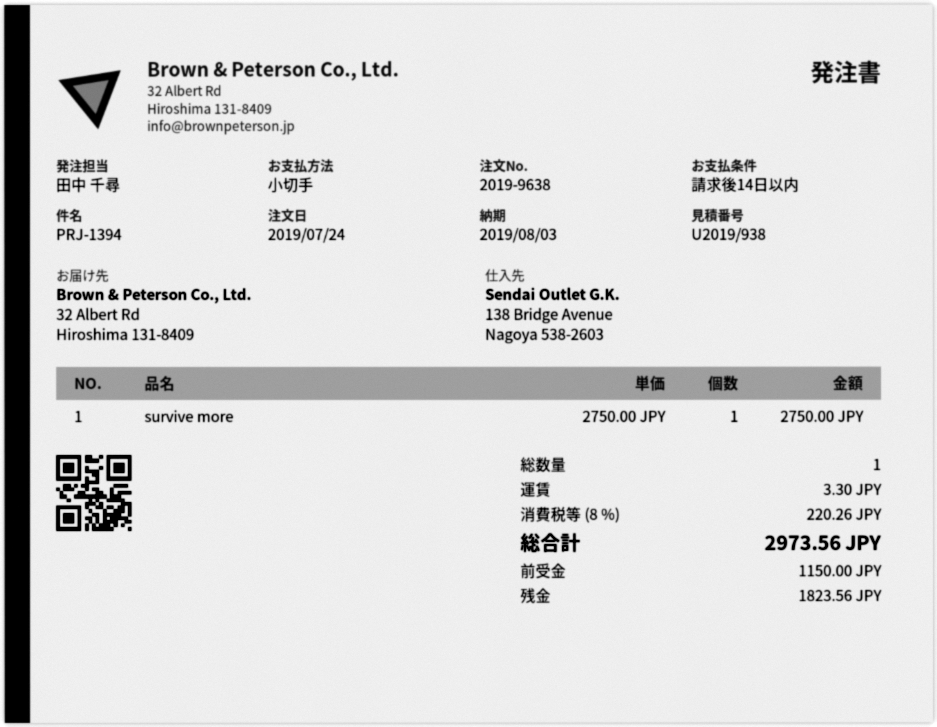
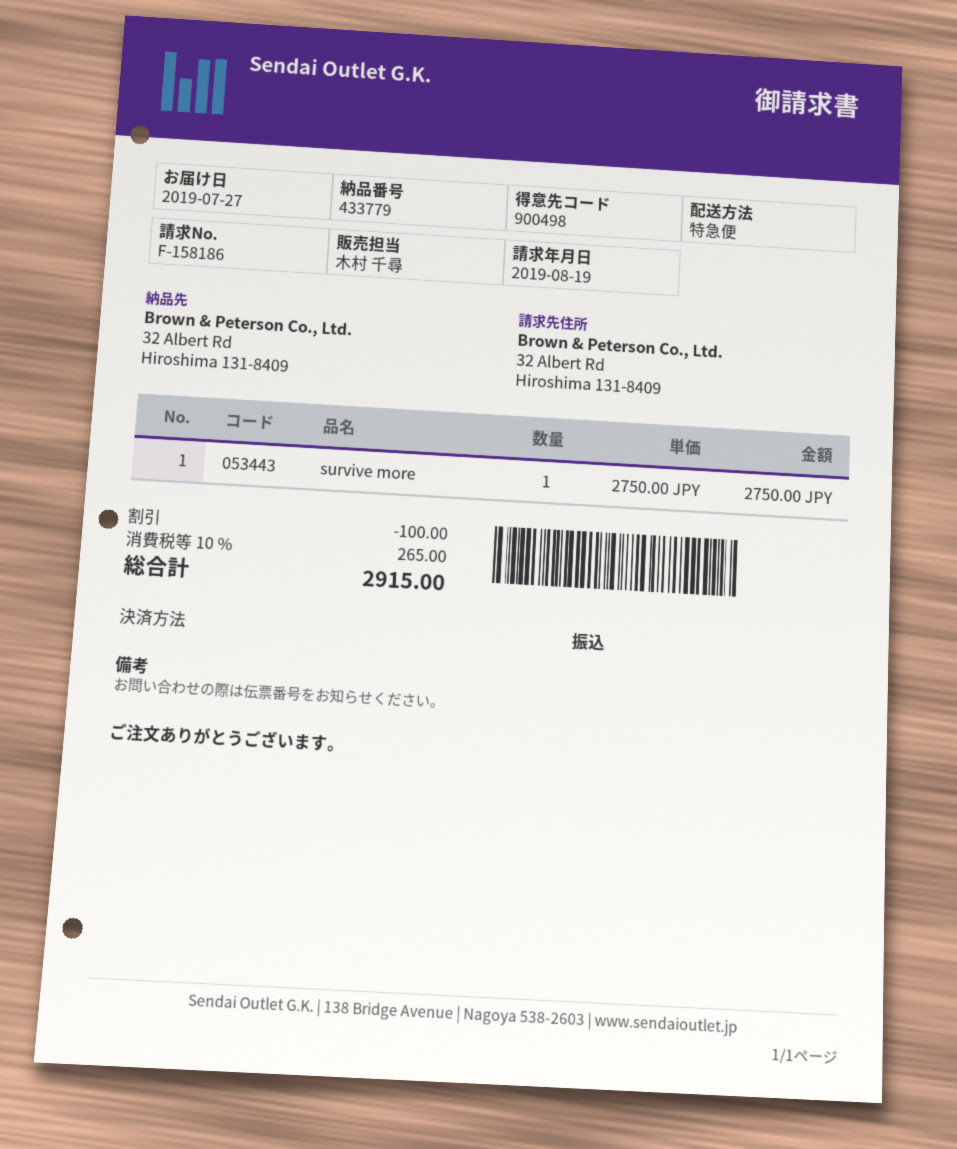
delivery date: 2019-08-03 -> 2019-07-27
payment method: cheque -> bank transfer
discount: none -> 100.00
shipping: 3.30 -> none
tax: 8% = 220.26 -> 10% = 265.00
total: 2973.56 -> 2915.00

